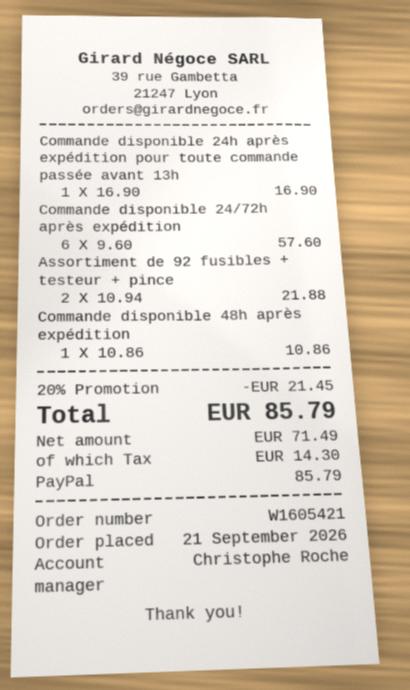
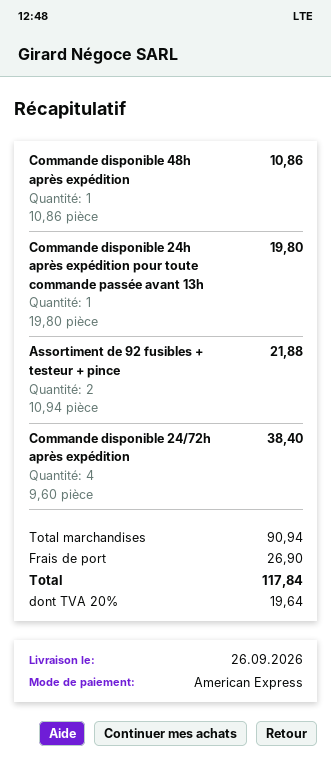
payment method: PayPal -> American Express
Commande disponible 24h après expédition pour toute commande passée avant 13h: 1 x 16.90 = 16.90 -> 1 x 19.80 = 19.80
Commande disponible 24/72h après expédition: 6 x 9.60 = 57.60 -> 4 x 9.60 = 38.40
discount: 20% = 21.45 -> none
shipping: none -> 26.90
tax: 14.30 -> 19.64
total: 85.79 -> 117.84

